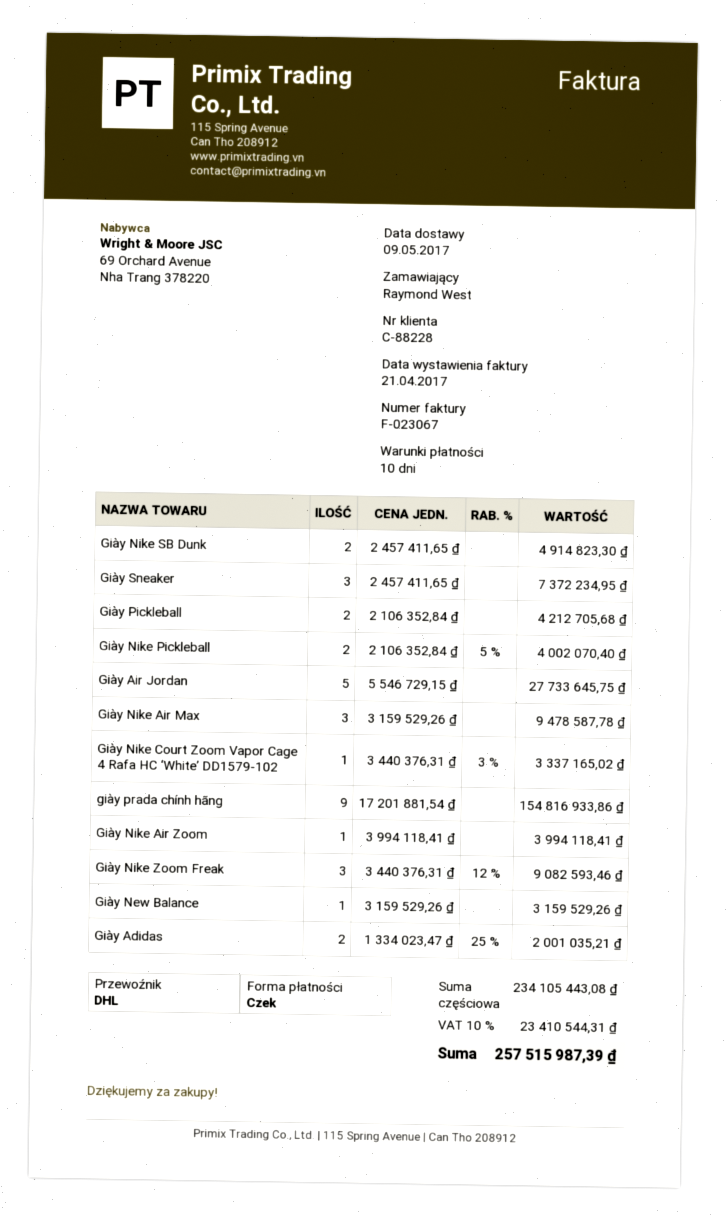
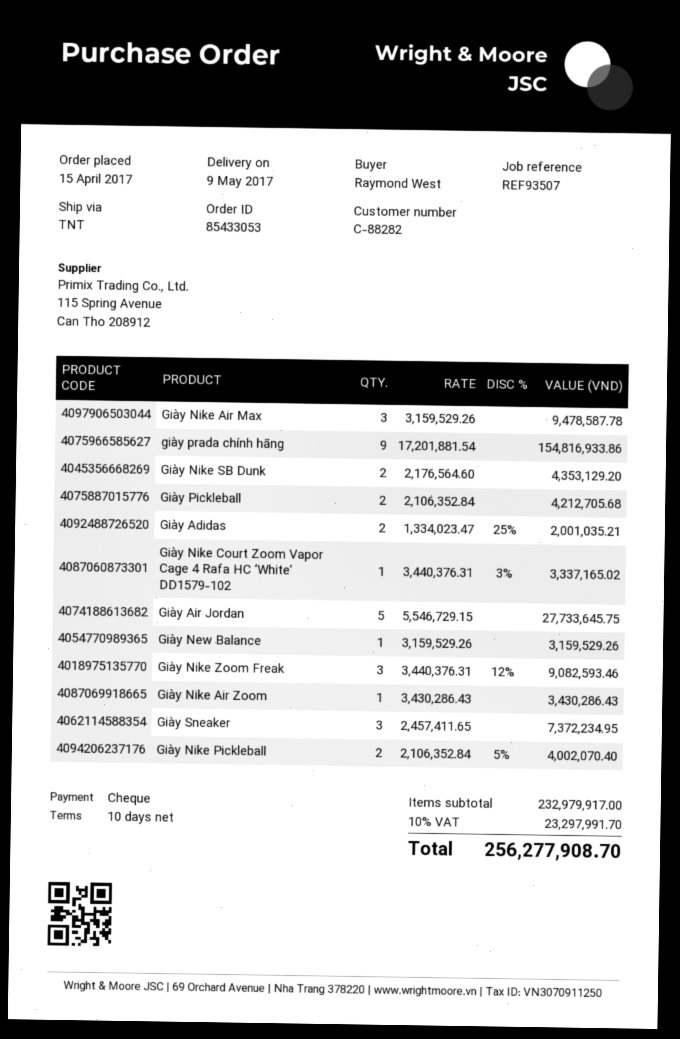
customer number: C-88228 -> C-88282
shipping method: DHL -> TNT
Giày Nike SB Dunk: 2 x 2457411.65 = 4914823.30 -> 2 x 2176564.60 = 4353129.20
Giày Nike Air Zoom: 1 x 3994118.41 = 3994118.41 -> 1 x 3430286.43 = 3430286.43
subtotal: 234105443.08 -> 232979917.00
tax: 10% = 23410544.31 -> 10% = 23297991.70
total: 257515987.39 -> 256277908.70

